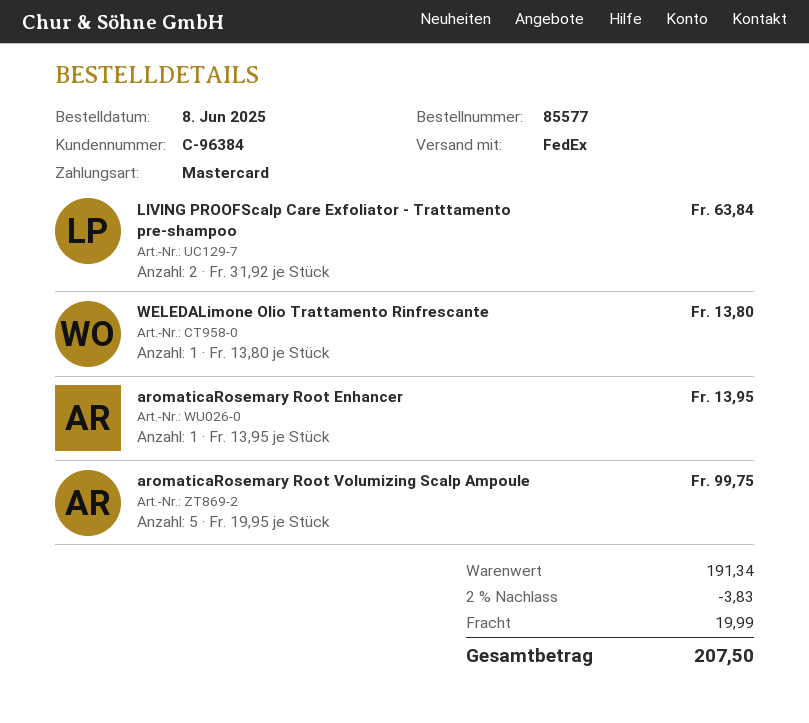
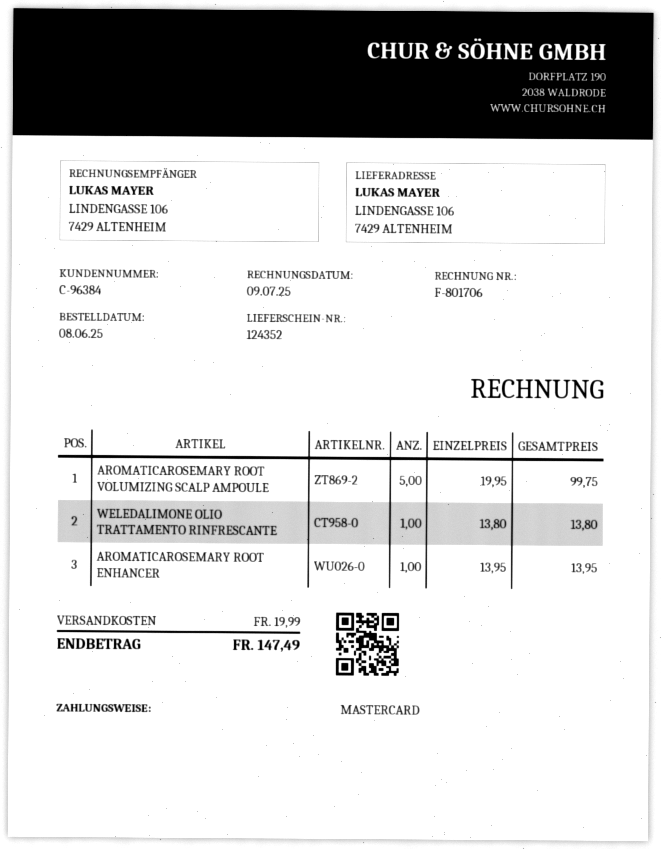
LIVING PROOFScalp Care Exfoliator - Trattamento pre-shampoo: 2 x 31.92 = 63.84 -> none
discount: 2% = 3.83 -> none
total: 207.50 -> 147.49

